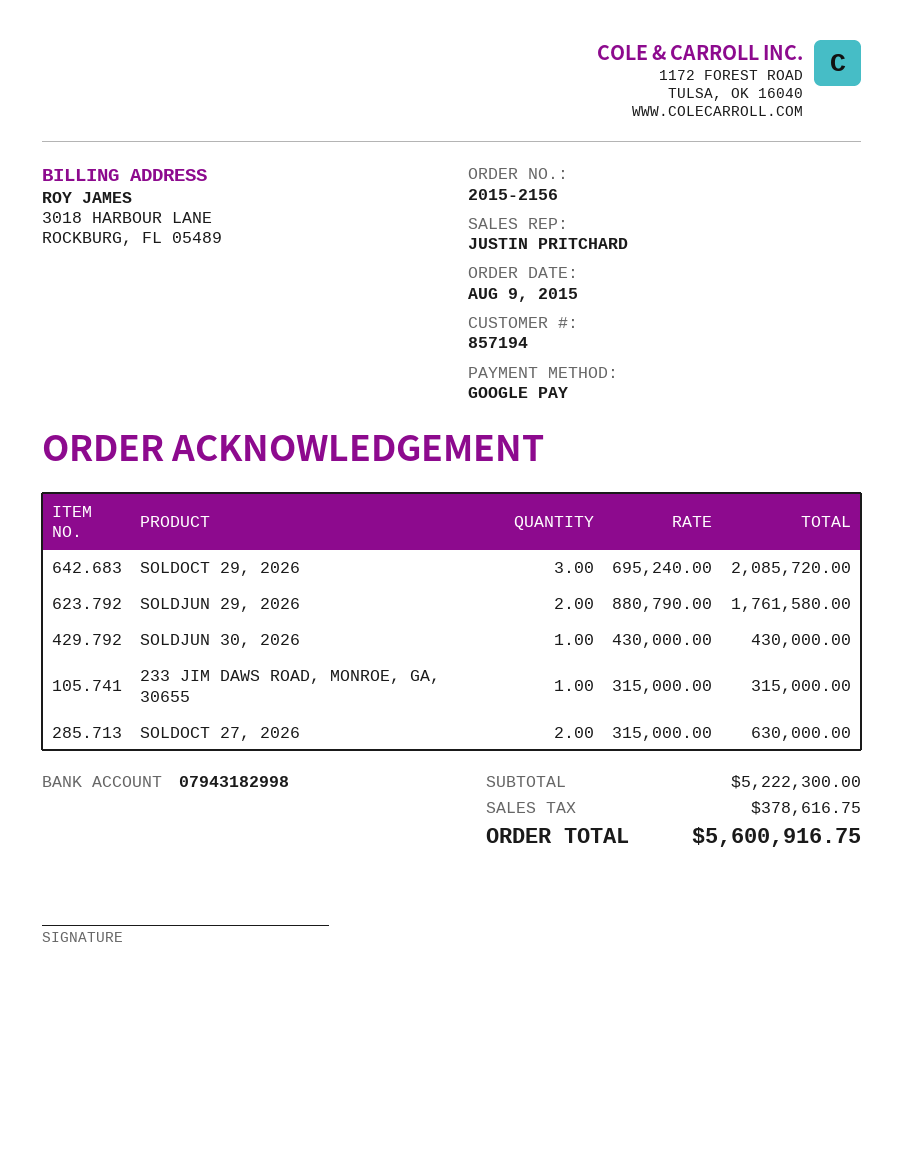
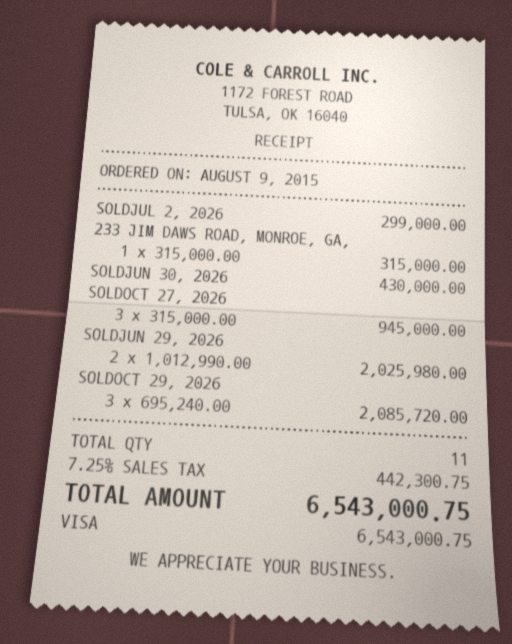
payment method: Google Pay -> Visa
SOLDJUN 29, 2026: 2 x 880790.00 = 1761580.00 -> 2 x 1012990.00 = 2025980.00
SOLDOCT 27, 2026: 2 x 315000.00 = 630000.00 -> 3 x 315000.00 = 945000.00
SOLDJUL 2, 2026: none -> 1 x 299000.00 = 299000.00
tax: 378616.75 -> 442300.75
total: 5600916.75 -> 6543000.75

